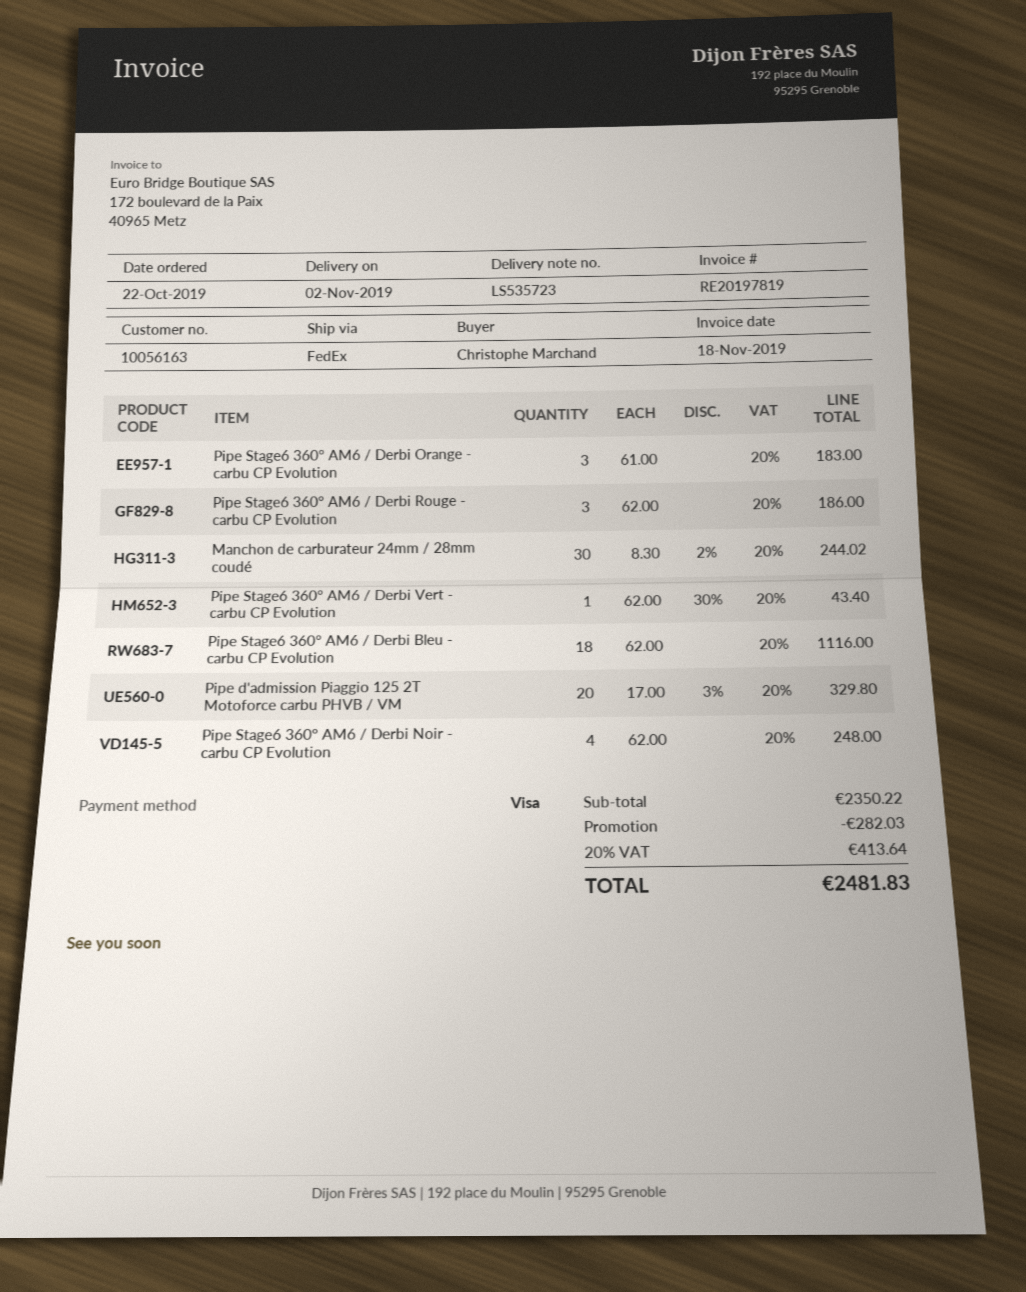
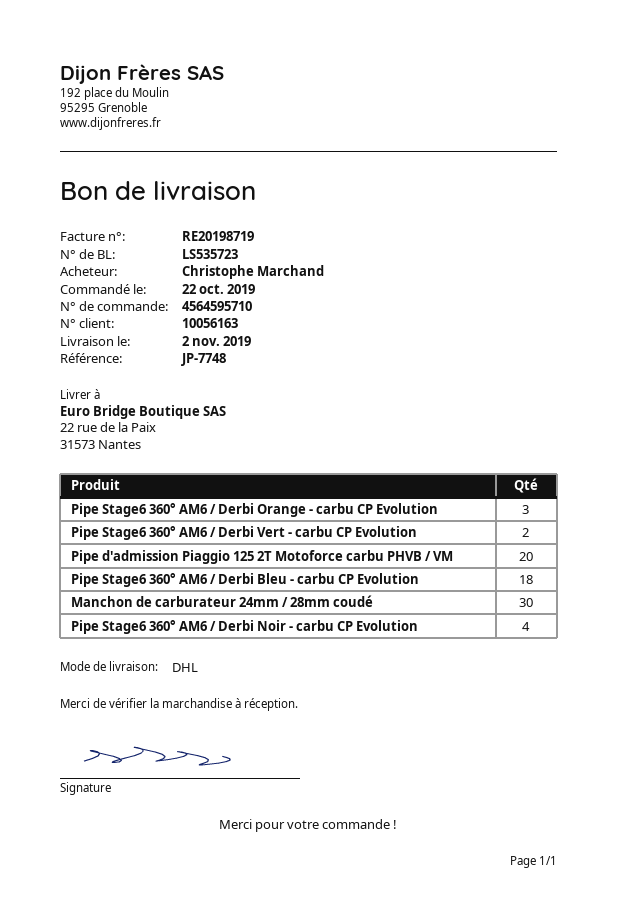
invoice number: RE20197819 -> RE20198719
shipping method: FedEx -> DHL
Pipe Stage6 360° AM6 / Derbi Rouge - carbu CP Evolution: 3 -> none
Pipe Stage6 360° AM6 / Derbi Vert - carbu CP Evolution: 1 -> 2

